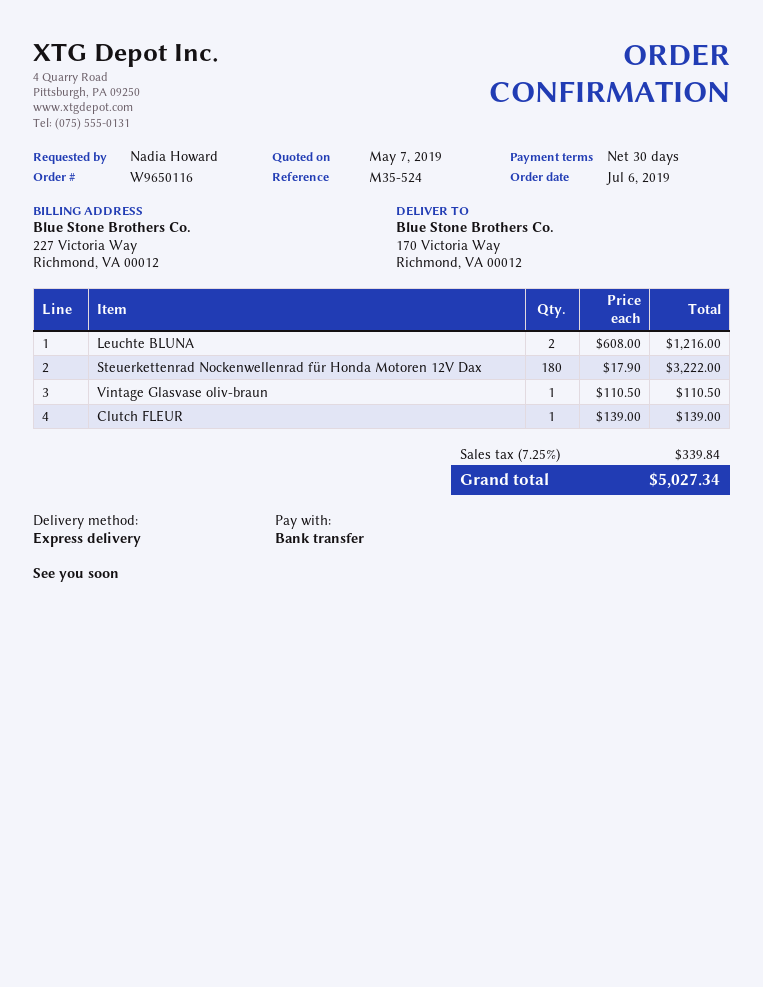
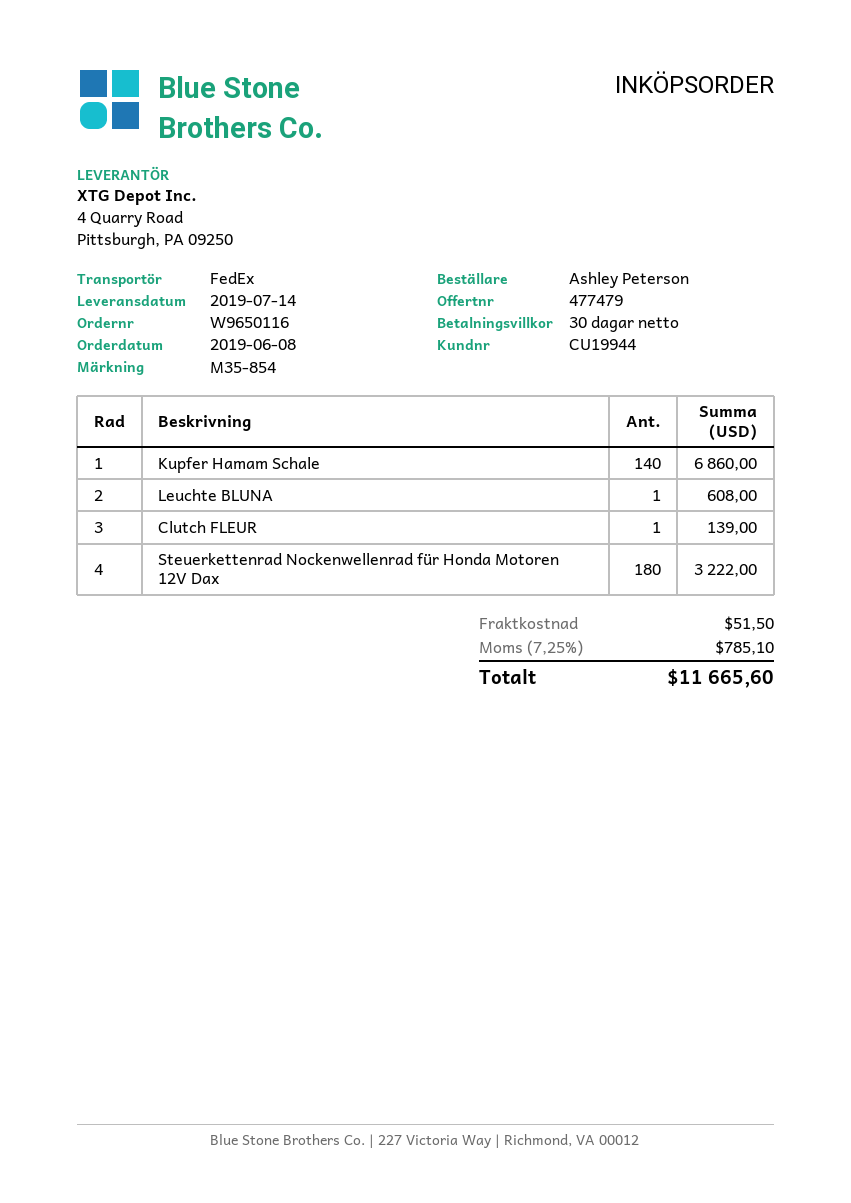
order date: 2019-07-06 -> 2019-06-08
reference: M35-524 -> M35-854
ordered by: Nadia Howard -> Ashley Peterson
shipping method: express -> FedEx
Leuchte BLUNA: 2 for 1216.00 -> 1 for 608.00
Vintage Glasvase oliv-braun: 1 for 110.50 -> none
Kupfer Hamam Schale: none -> 140 for 6860.00
shipping: none -> 51.50
tax: 7.25% = 339.84 -> 7.25% = 785.10
total: 5027.34 -> 11665.60

